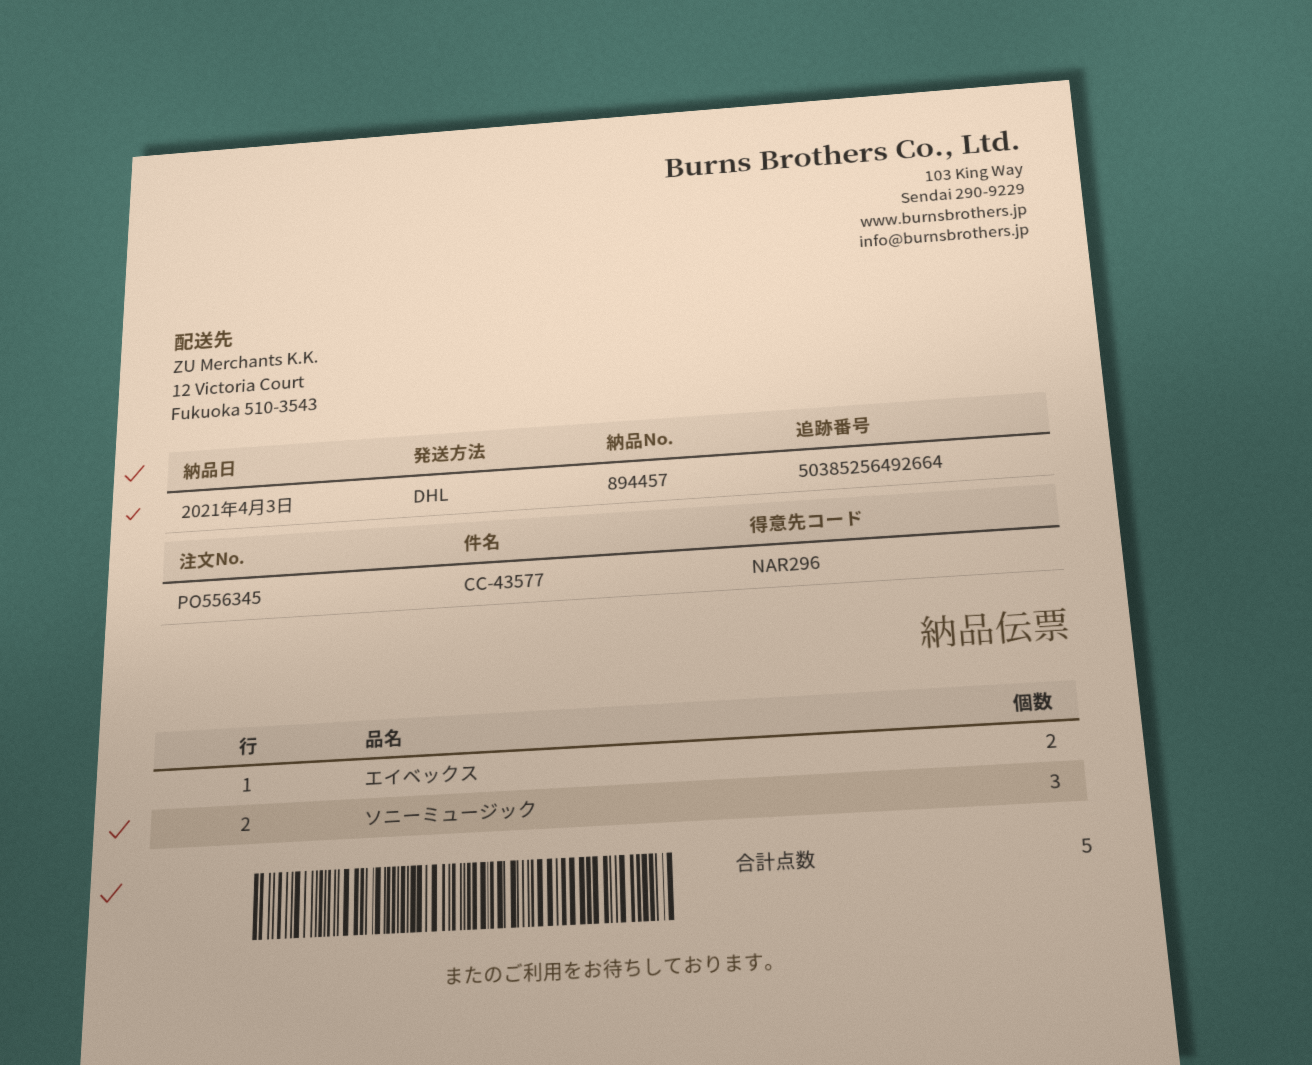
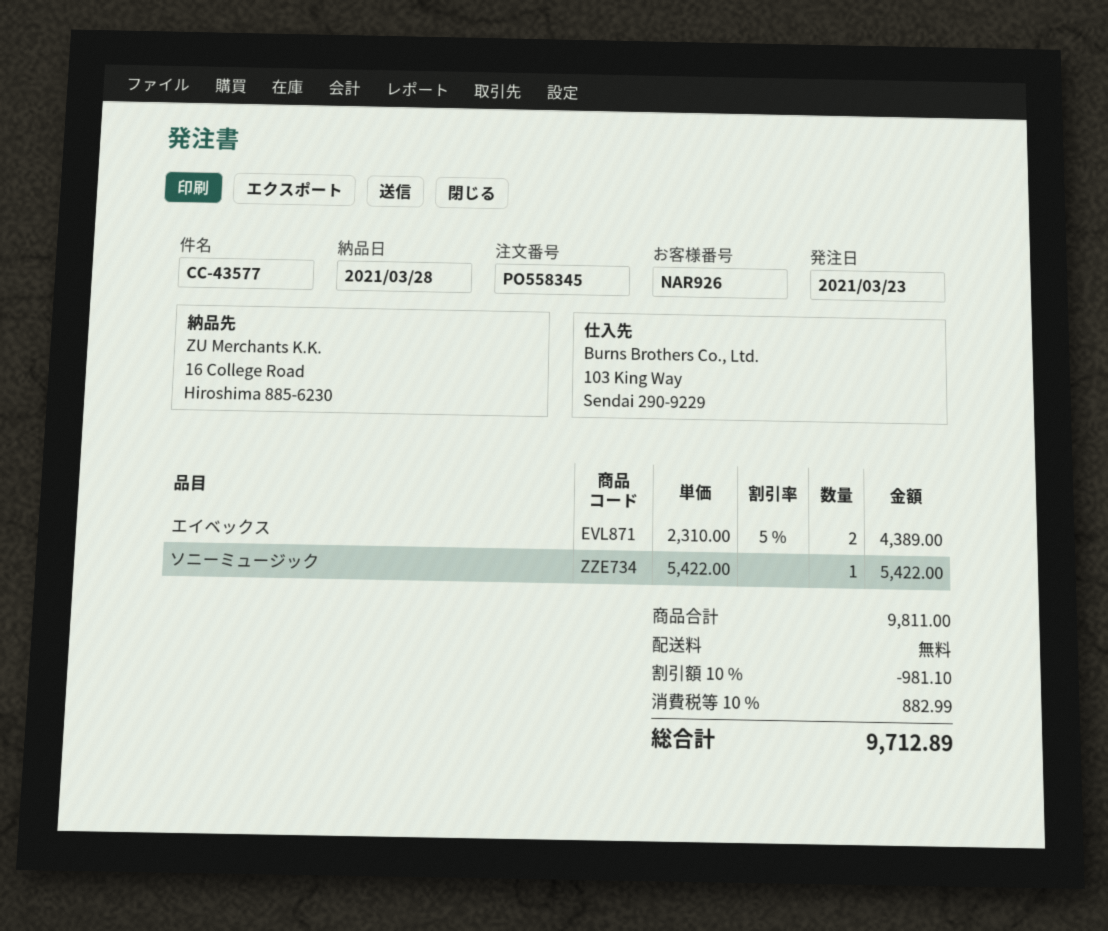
order number: PO556345 -> PO558345
delivery date: 2021-04-03 -> 2021-03-28
customer number: NAR296 -> NAR926
ship to: 12 Victoria Court, Fukuoka 510-3543 -> 16 College Road, Hiroshima 885-6230
ソニーミュージック: 3 -> 1

